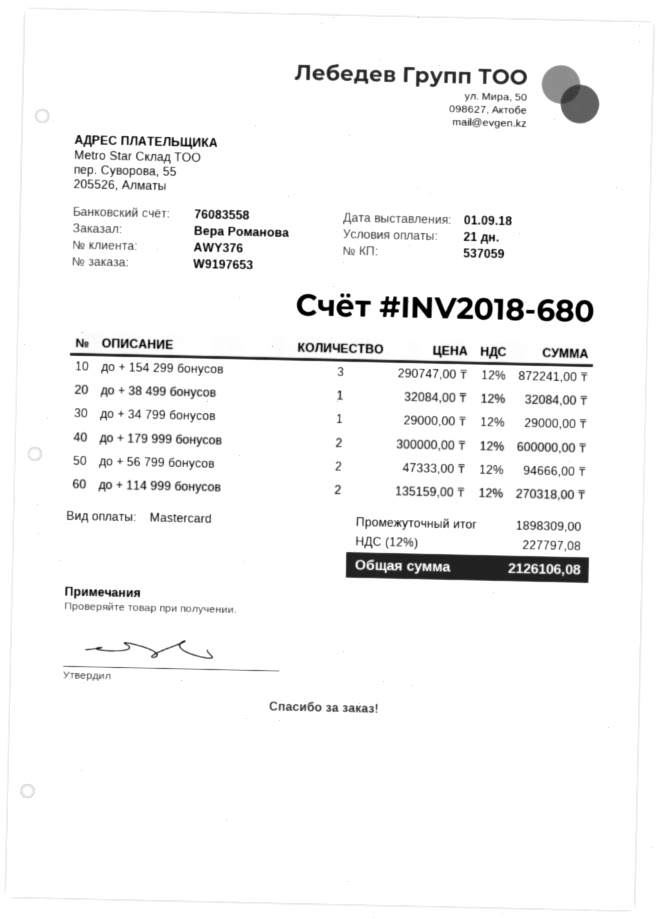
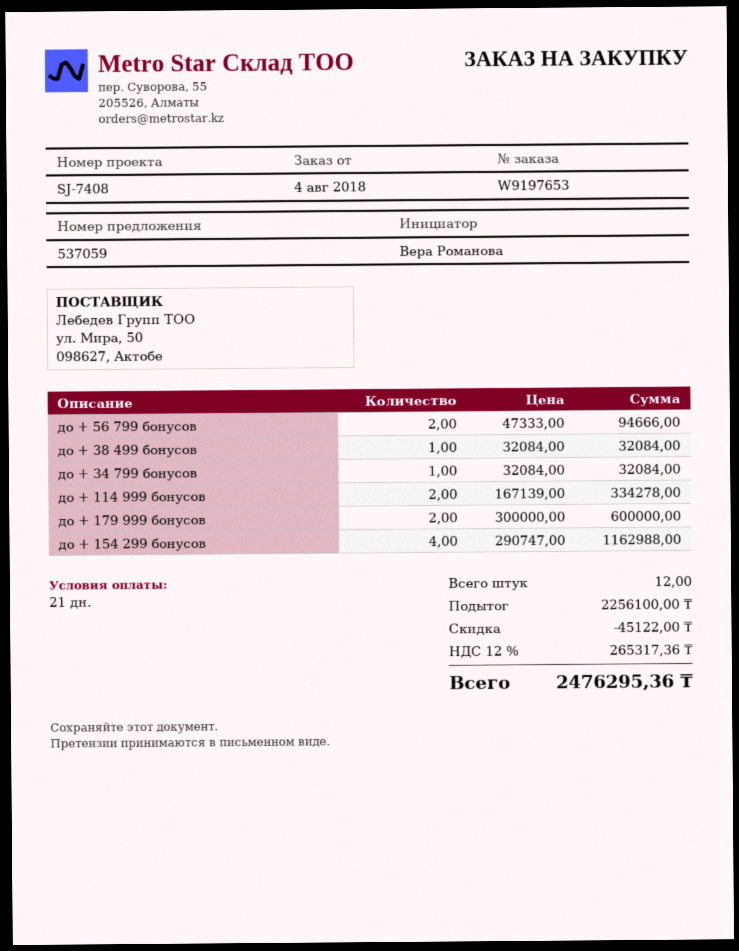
до + 154 299 бонусов: 3 x 290747.00 = 872241.00 -> 4 x 290747.00 = 1162988.00
до + 34 799 бонусов: 1 x 29000.00 = 29000.00 -> 1 x 32084.00 = 32084.00
до + 114 999 бонусов: 2 x 135159.00 = 270318.00 -> 2 x 167139.00 = 334278.00
subtotal: 1898309.00 -> 2256100.00
discount: none -> 45122.00
tax: 12% = 227797.08 -> 12% = 265317.36
total: 2126106.08 -> 2476295.36

